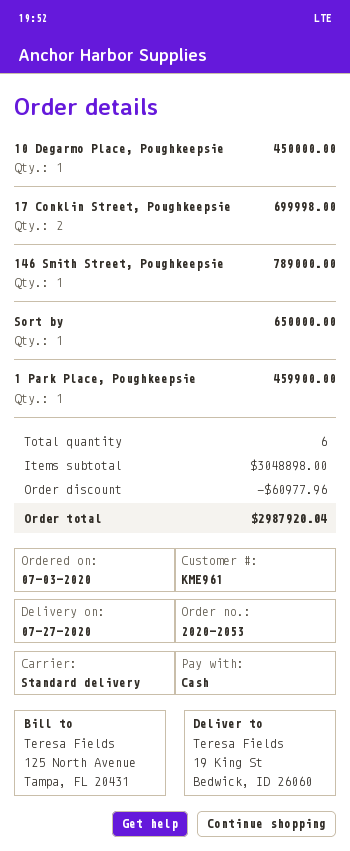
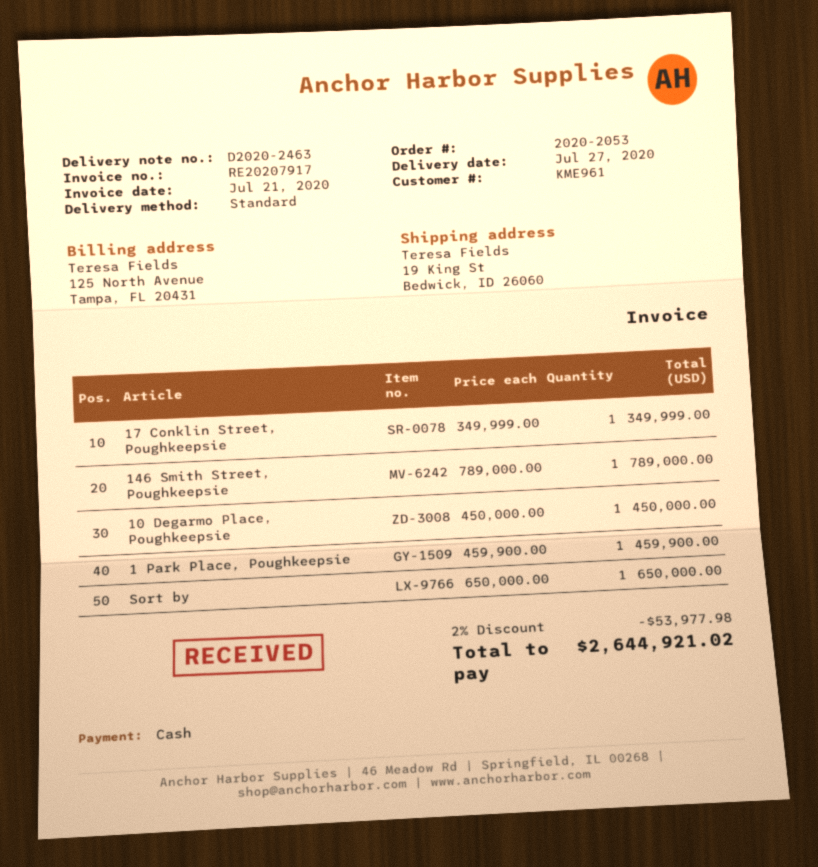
17 Conklin Street, Poughkeepsie: 2 for 699998.00 -> 1 for 349999.00
discount: 60977.96 -> 53977.98
total: 2987920.04 -> 2644921.02

